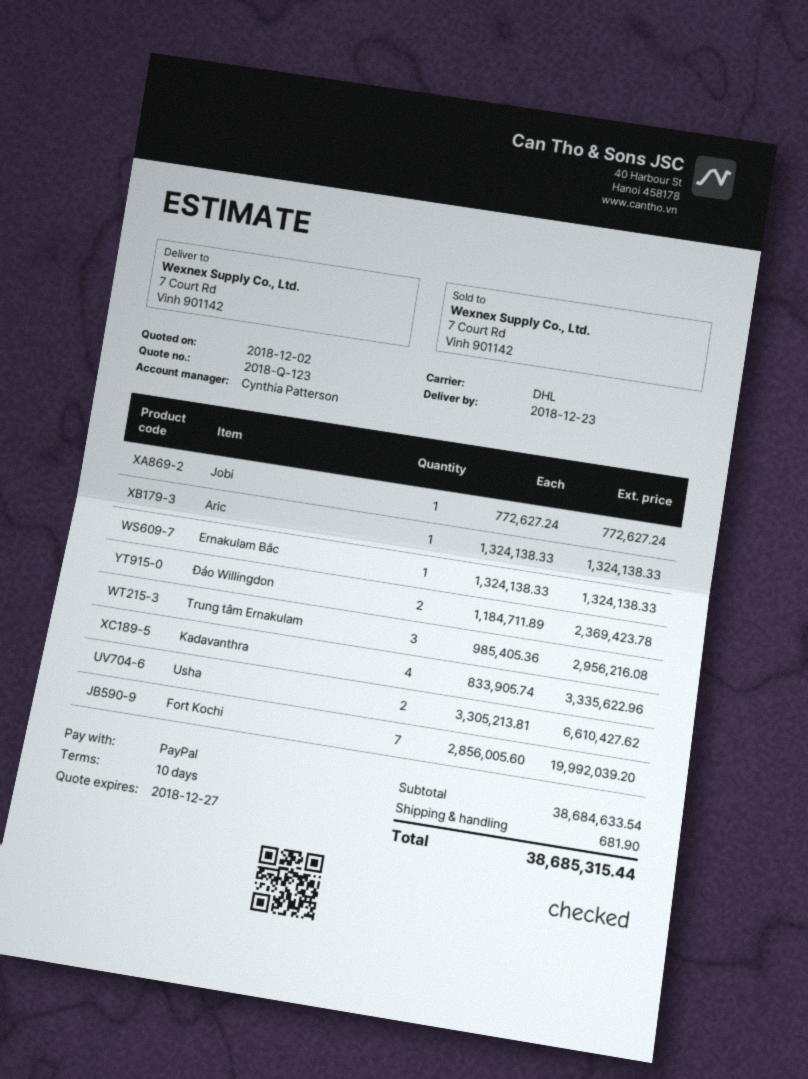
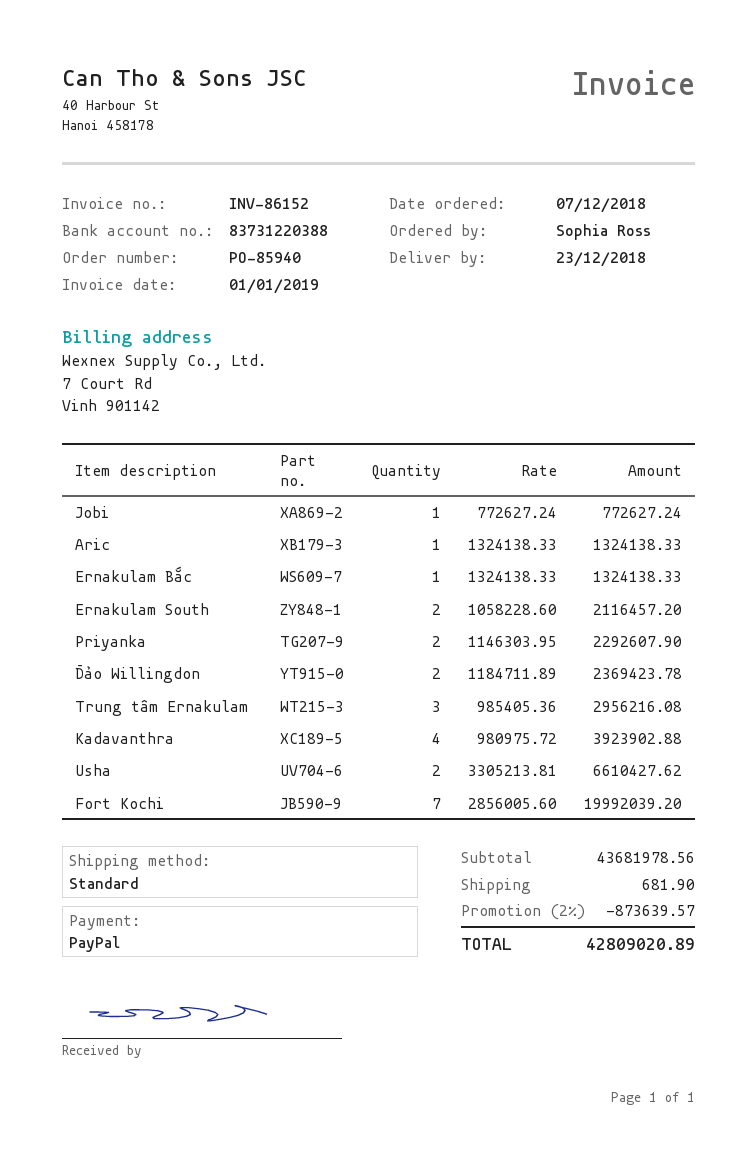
shipping method: DHL -> standard
Kadavanthra: 4 x 833905.74 = 3335622.96 -> 4 x 980975.72 = 3923902.88
Ernakulam South: none -> 2 x 1058228.60 = 2116457.20
Priyanka: none -> 2 x 1146303.95 = 2292607.90
subtotal: 38684633.54 -> 43681978.56
discount: none -> 2% = 873639.57
total: 38685315.44 -> 42809020.89

